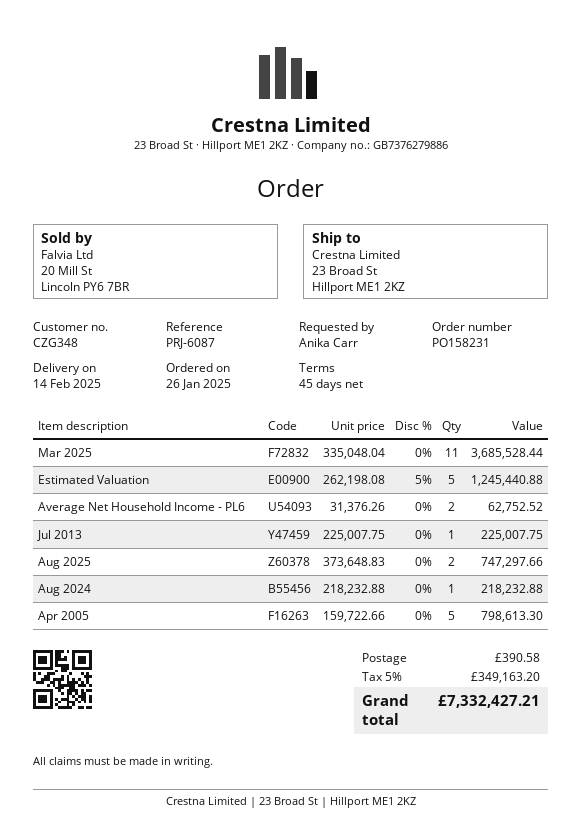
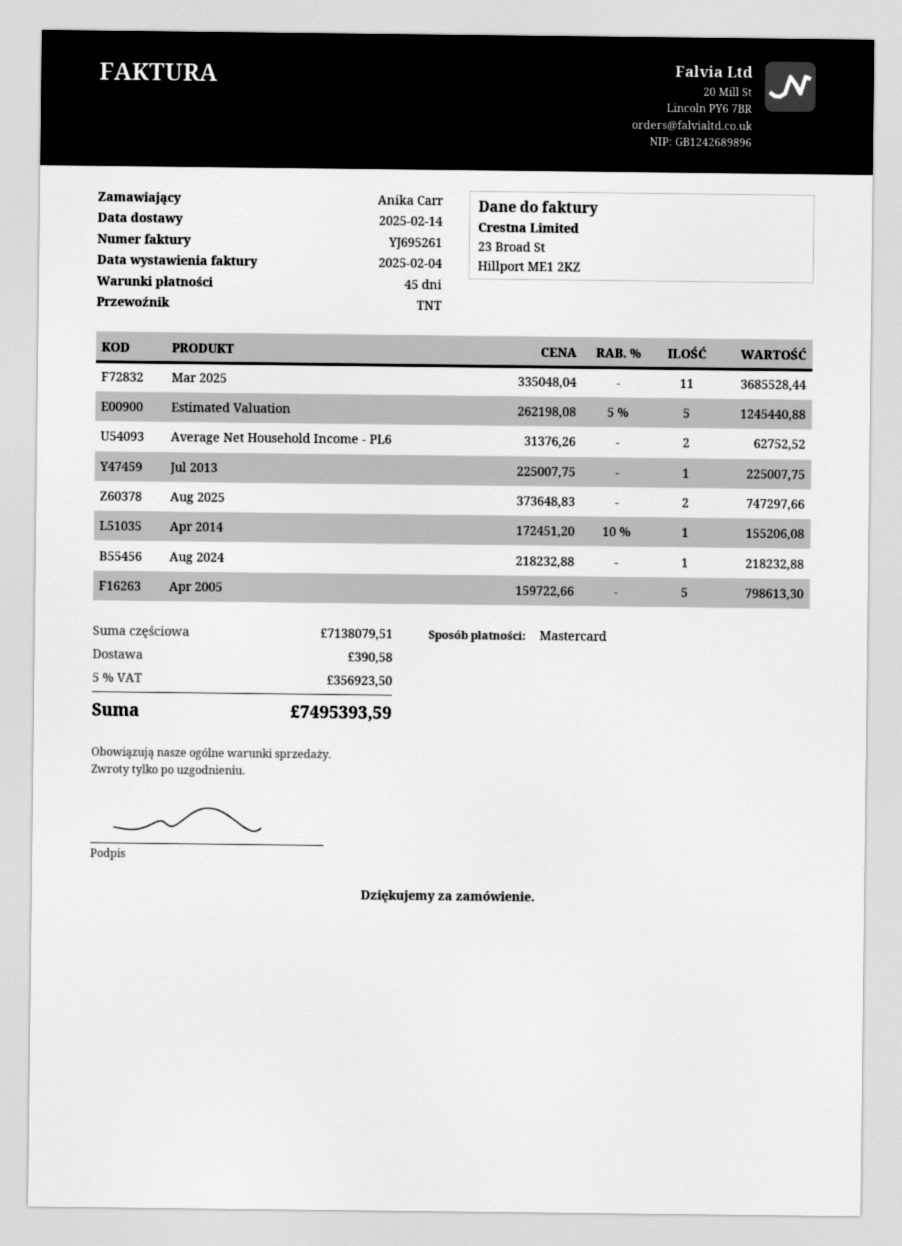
Apr 2014: none -> 1 x 172451.20 - 10% = 155206.08
tax: 5% = 349163.20 -> 5% = 356923.50
total: 7332427.21 -> 7495393.59

